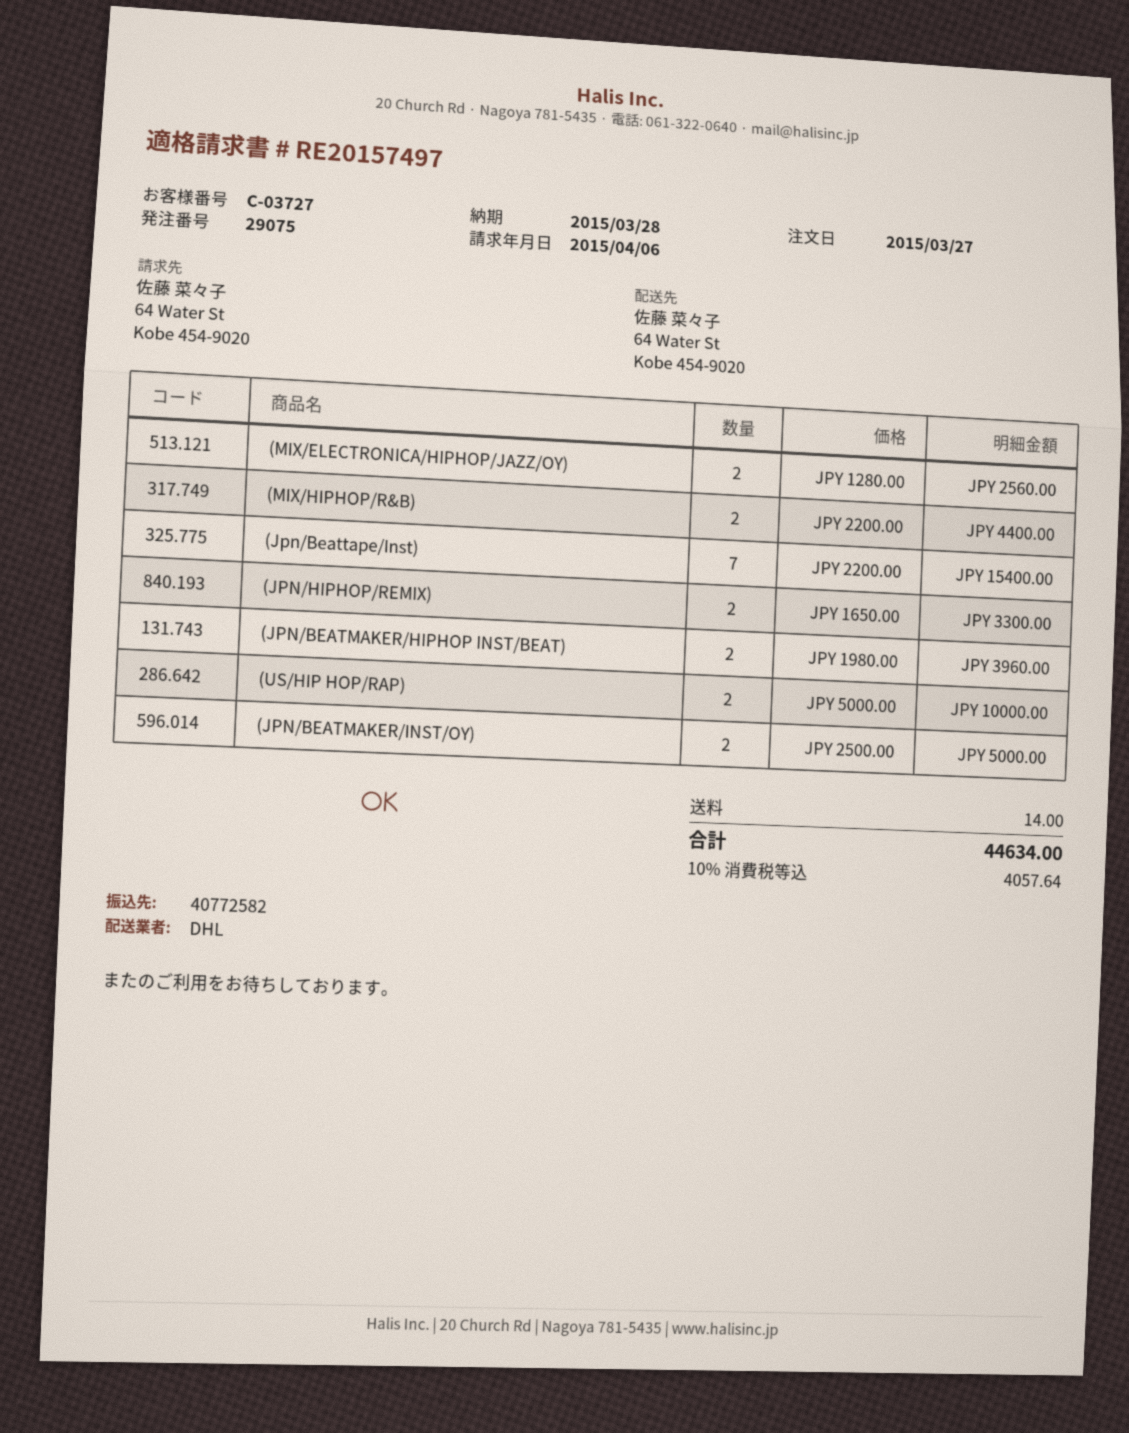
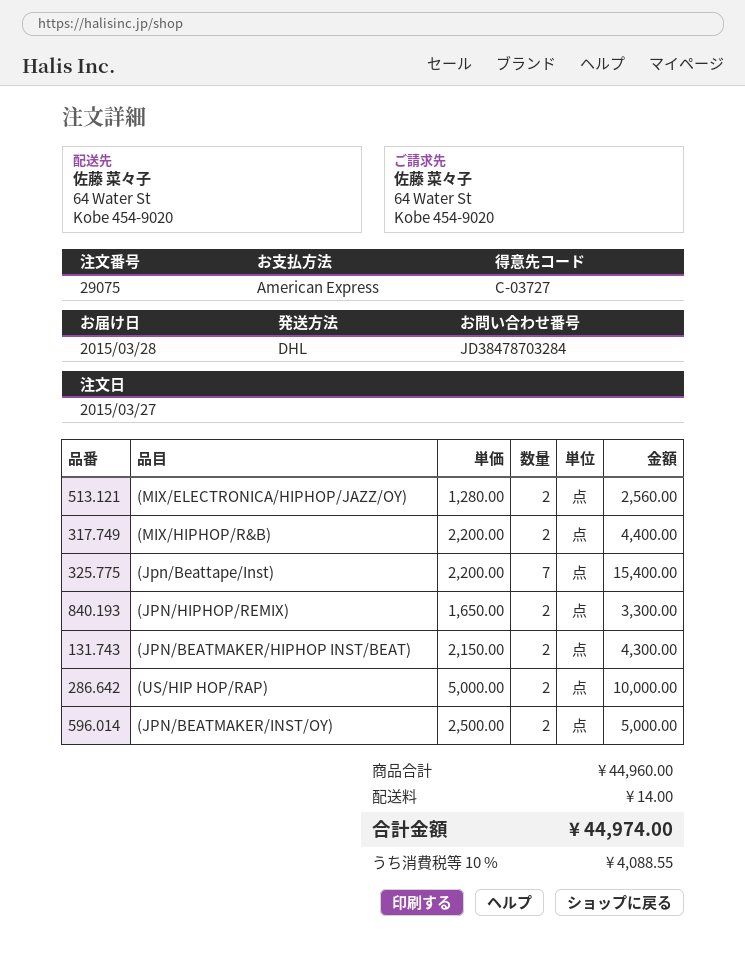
(JPN/BEATMAKER/HIPHOP INST/BEAT): 2 x 1980.00 = 3960.00 -> 2 x 2150.00 = 4300.00
tax: 10% = 4057.64 -> 10% = 4088.55
total: 44634.00 -> 44974.00

